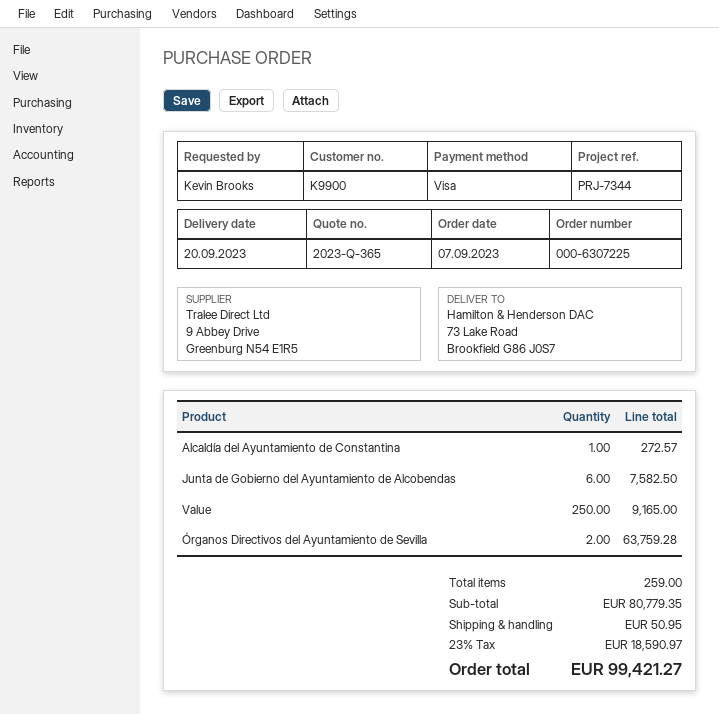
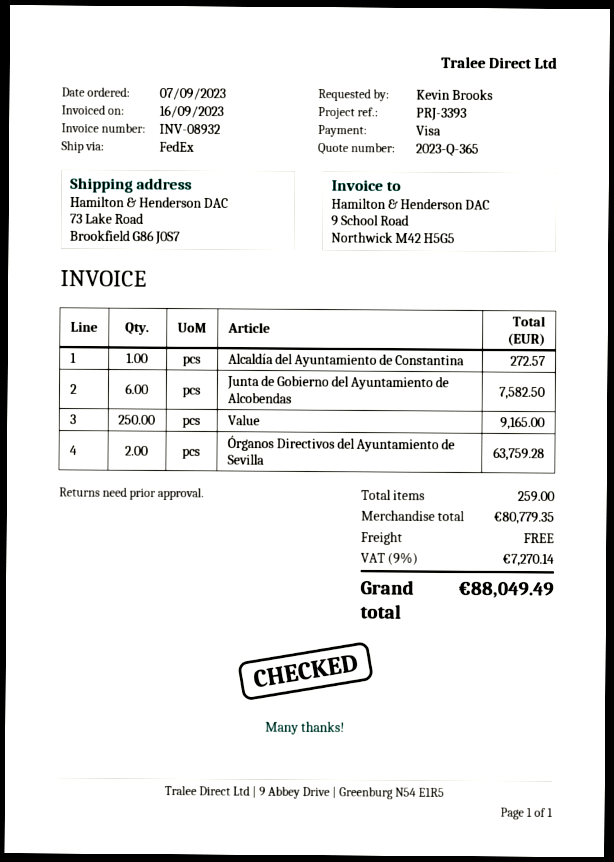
reference: PRJ-7344 -> PRJ-3393
shipping: 50.95 -> 0.00
tax: 23% = 18590.97 -> 9% = 7270.14
total: 99421.27 -> 88049.49

